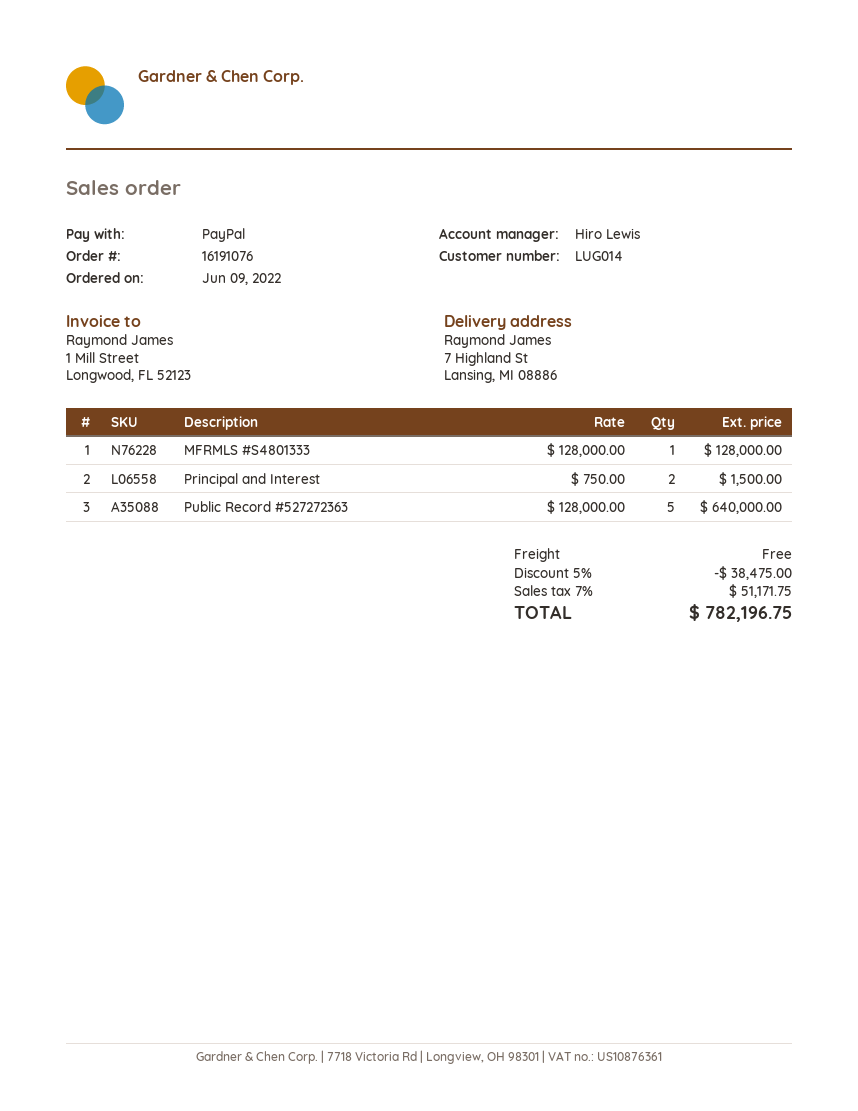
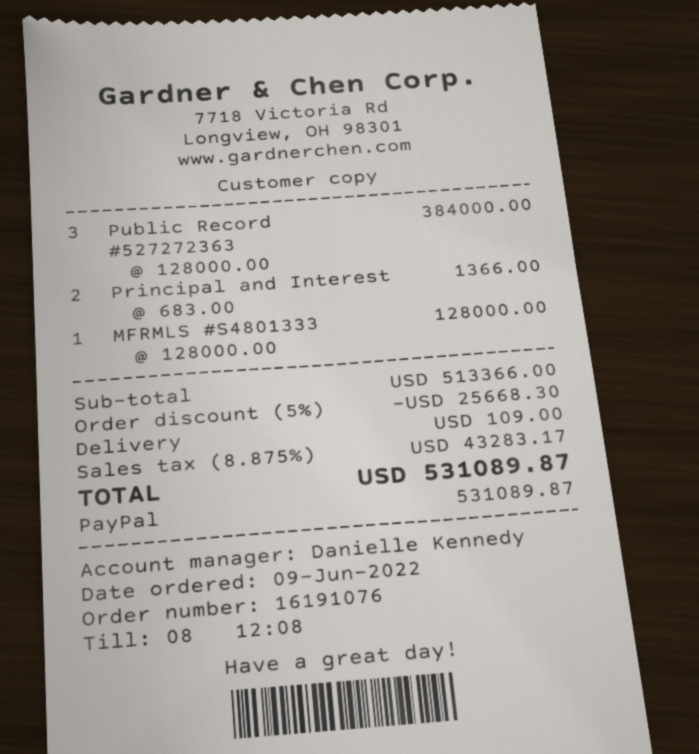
sales rep: Hiro Lewis -> Danielle Kennedy
Principal and Interest: 2 x 750.00 = 1500.00 -> 2 x 683.00 = 1366.00
Public Record #527272363: 5 x 128000.00 = 640000.00 -> 3 x 128000.00 = 384000.00
discount: 5% = 38475.00 -> 5% = 25668.30
shipping: 0.00 -> 109.00
tax: 7% = 51171.75 -> 8.875% = 43283.17
total: 782196.75 -> 531089.87

